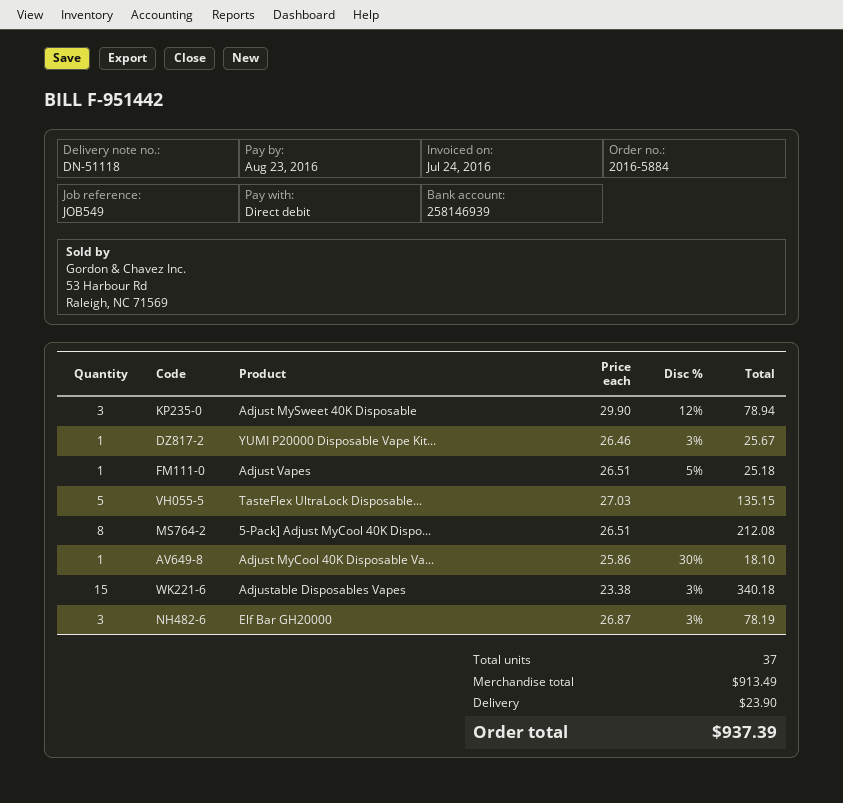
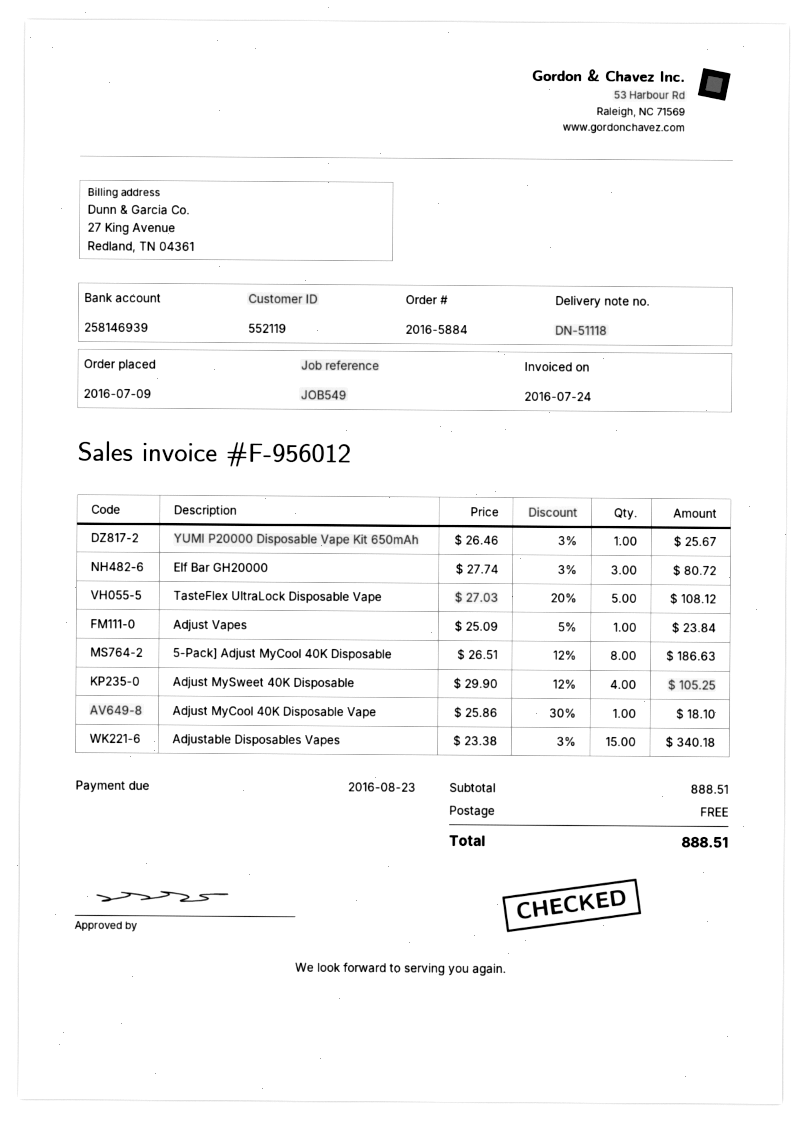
invoice number: F-951442 -> F-956012
Adjust MySweet 40K Disposable: 3 x 29.90 - 12% = 78.94 -> 4 x 29.90 - 12% = 105.25
Adjust Vapes: 1 x 26.51 - 5% = 25.18 -> 1 x 25.09 - 5% = 23.84
TasteFlex UltraLock Disposable...: 5 x 27.03 = 135.15 -> 5 x 27.03 - 20% = 108.12
5-Pack] Adjust MyCool 40K Dispo...: 8 x 26.51 = 212.08 -> 8 x 26.51 - 12% = 186.63
Elf Bar GH20000: 3 x 26.87 - 3% = 78.19 -> 3 x 27.74 - 3% = 80.72
subtotal: 913.49 -> 888.51
shipping: 23.90 -> 0.00
total: 937.39 -> 888.51

